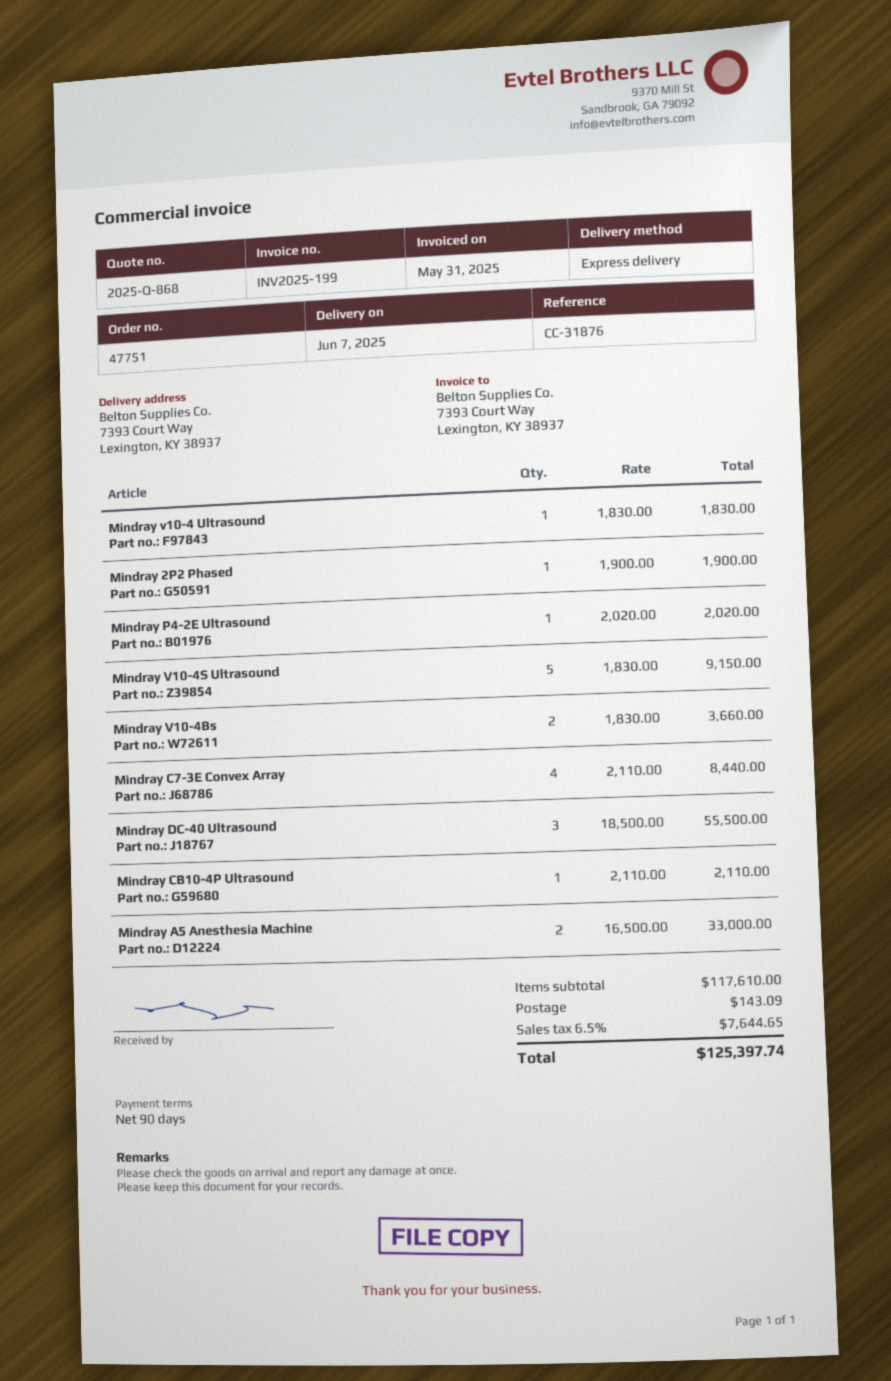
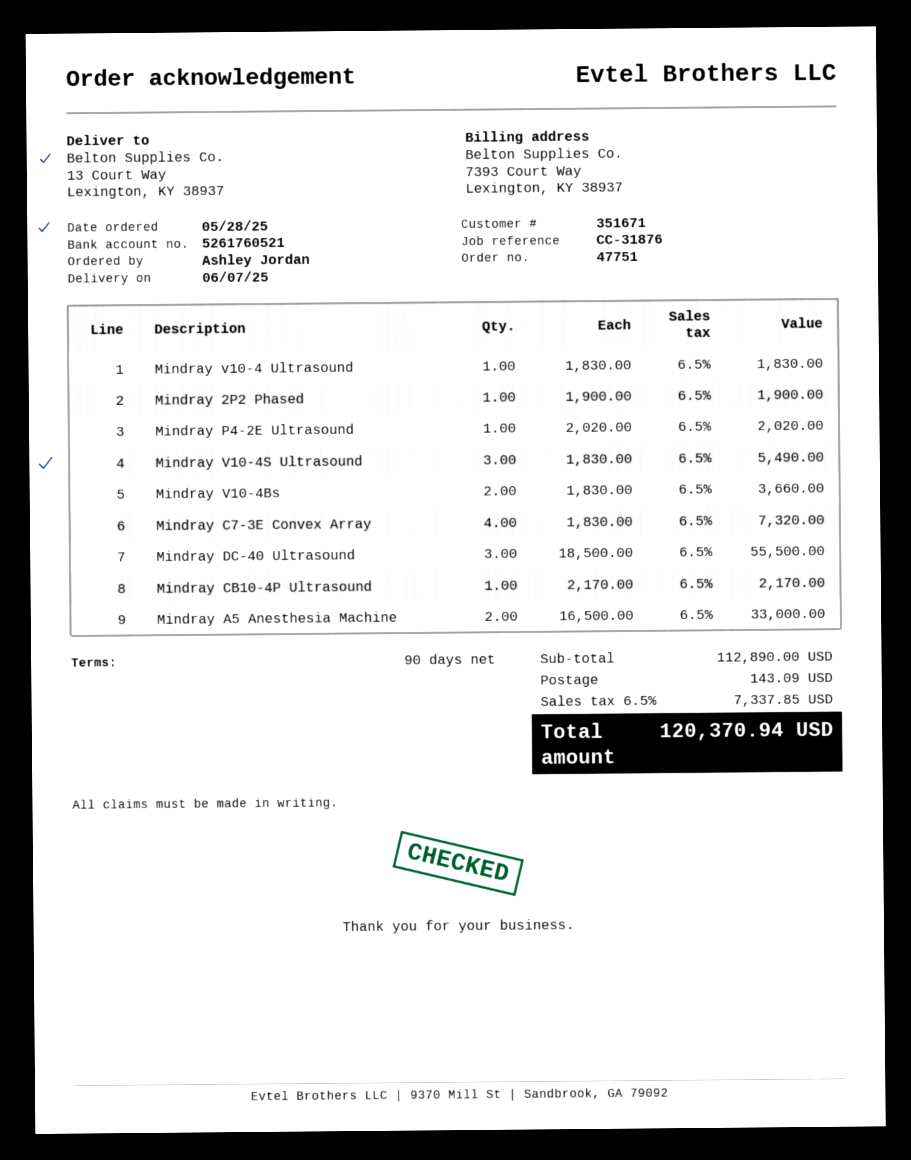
ship to: 7393 Court Way, Lexington, KY 38937 -> 13 Court Way, Lexington, KY 38937
Mindray V10-4S Ultrasound: 5 x 1830.00 = 9150.00 -> 3 x 1830.00 = 5490.00
Mindray C7-3E Convex Array: 4 x 2110.00 = 8440.00 -> 4 x 1830.00 = 7320.00
Mindray CB10-4P Ultrasound: 1 x 2110.00 = 2110.00 -> 1 x 2170.00 = 2170.00
subtotal: 117610.00 -> 112890.00
tax: 6.5% = 7644.65 -> 6.5% = 7337.85
total: 125397.74 -> 120370.94

